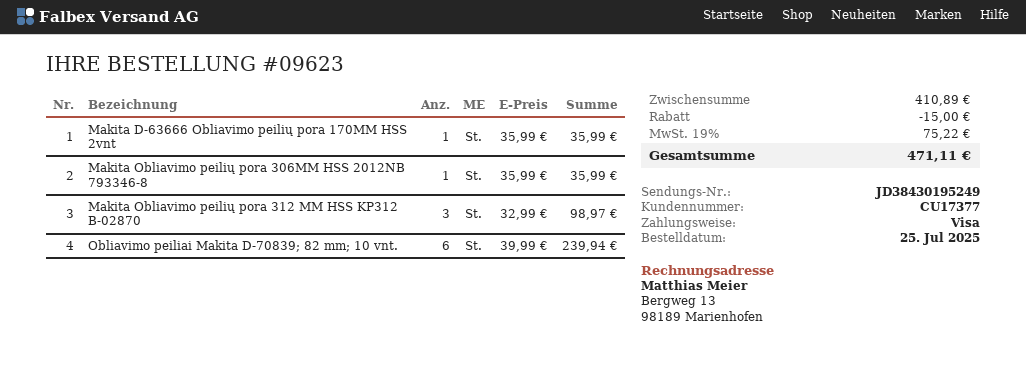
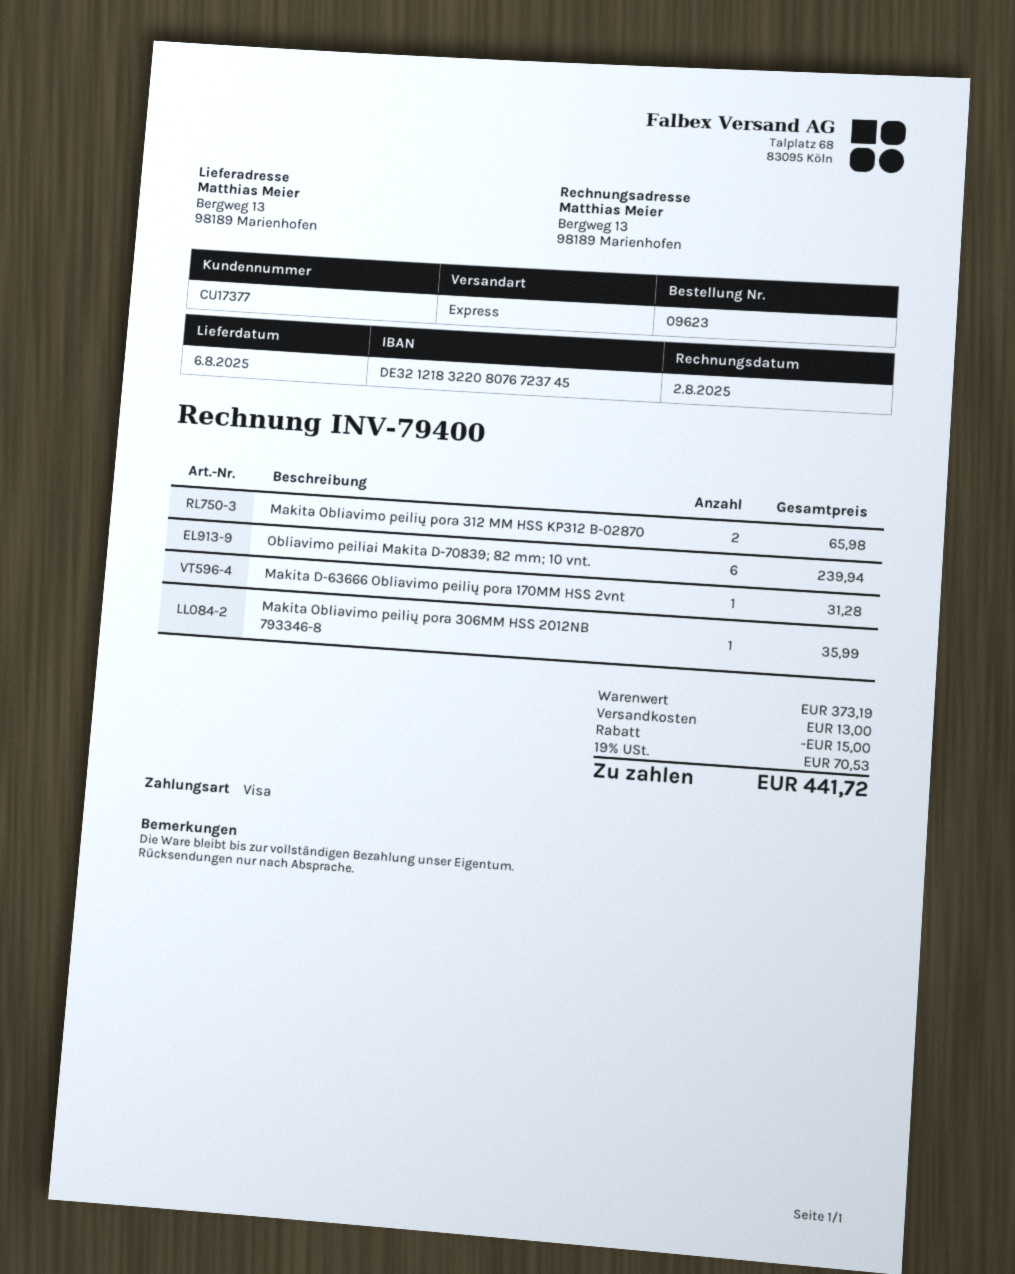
Makita D-63666 Obliavimo peilių pora 170MM HSS 2vnt: 1 for 35.99 -> 1 for 31.28
Makita Obliavimo peilių pora 312 MM HSS KP312 B-02870: 3 for 98.97 -> 2 for 65.98
subtotal: 410.89 -> 373.19
shipping: none -> 13.00
tax: 19% = 75.22 -> 19% = 70.53
total: 471.11 -> 441.72

